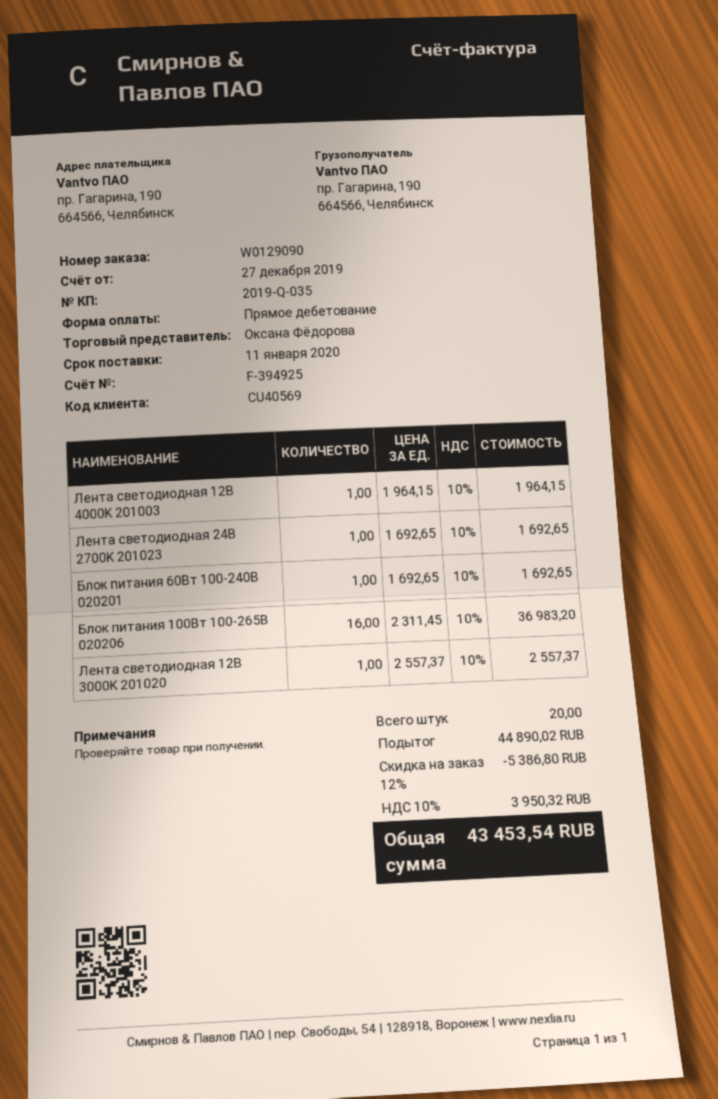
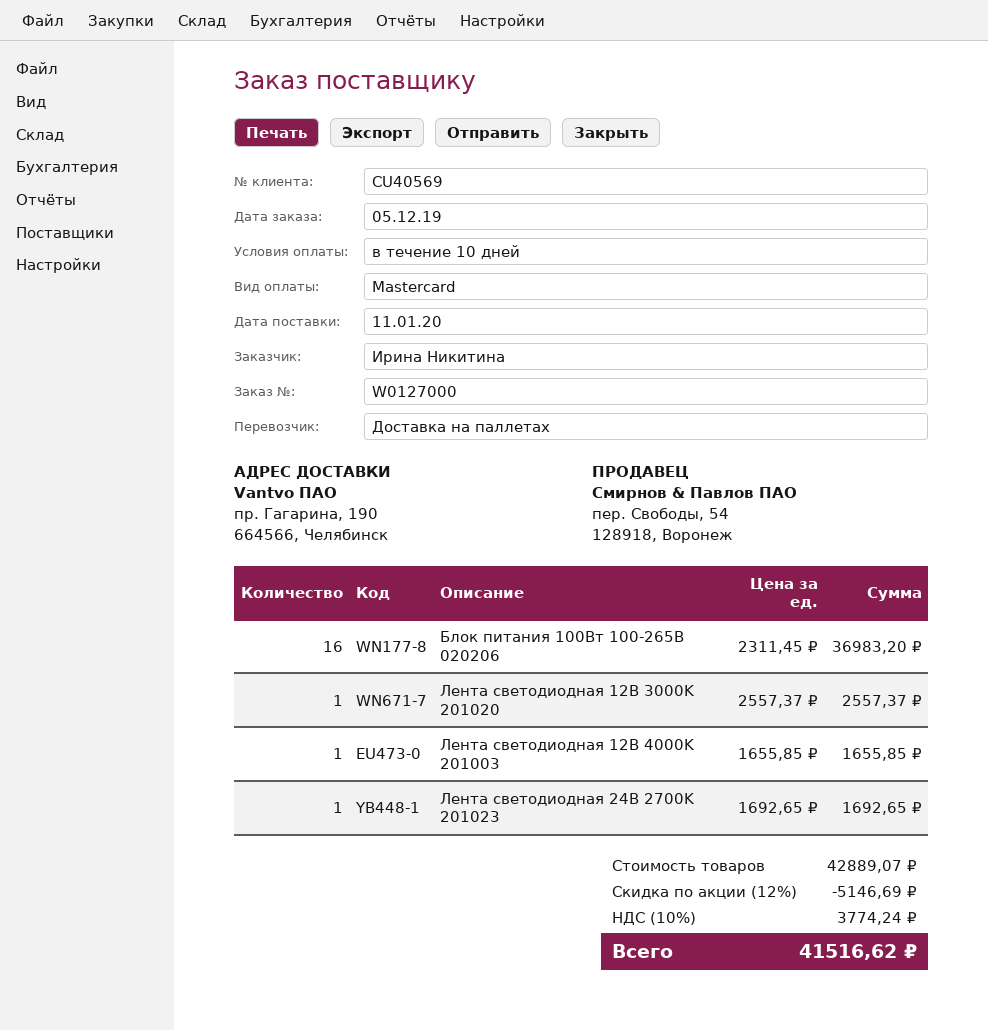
order number: W0129090 -> W0127000
payment method: direct debit -> Mastercard
Лента светодиодная 12В 4000K 201003: 1 x 1964.15 = 1964.15 -> 1 x 1655.85 = 1655.85
Блок питания 60Вт 100-240В 020201: 1 x 1692.65 = 1692.65 -> none
subtotal: 44890.02 -> 42889.07
discount: 12% = 5386.80 -> 12% = 5146.69
tax: 10% = 3950.32 -> 10% = 3774.24
total: 43453.54 -> 41516.62

